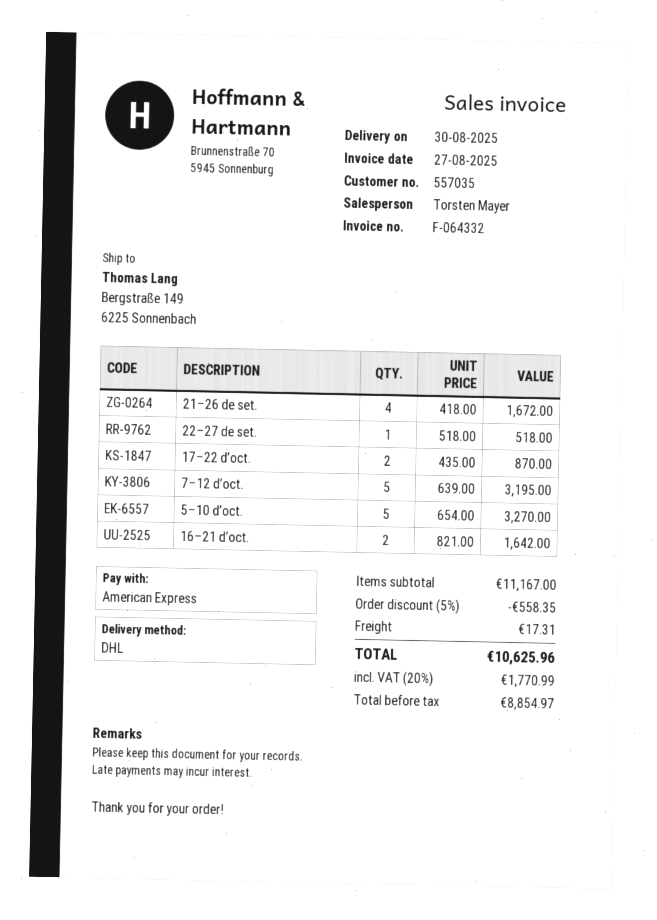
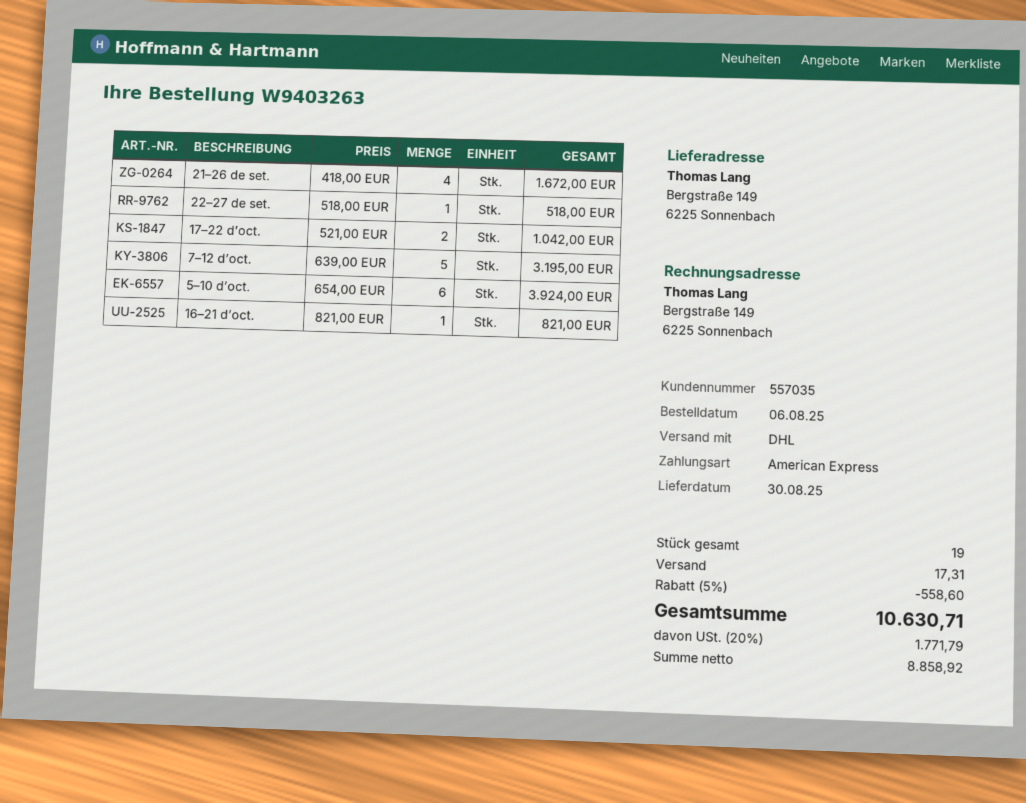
17–22 d’oct.: 2 x 435.00 = 870.00 -> 2 x 521.00 = 1042.00
5–10 d’oct.: 5 x 654.00 = 3270.00 -> 6 x 654.00 = 3924.00
16–21 d’oct.: 2 x 821.00 = 1642.00 -> 1 x 821.00 = 821.00
discount: 5% = 558.35 -> 5% = 558.60
net: 8854.97 -> 8858.92
tax: 20% = 1770.99 -> 20% = 1771.79
total: 10625.96 -> 10630.71

